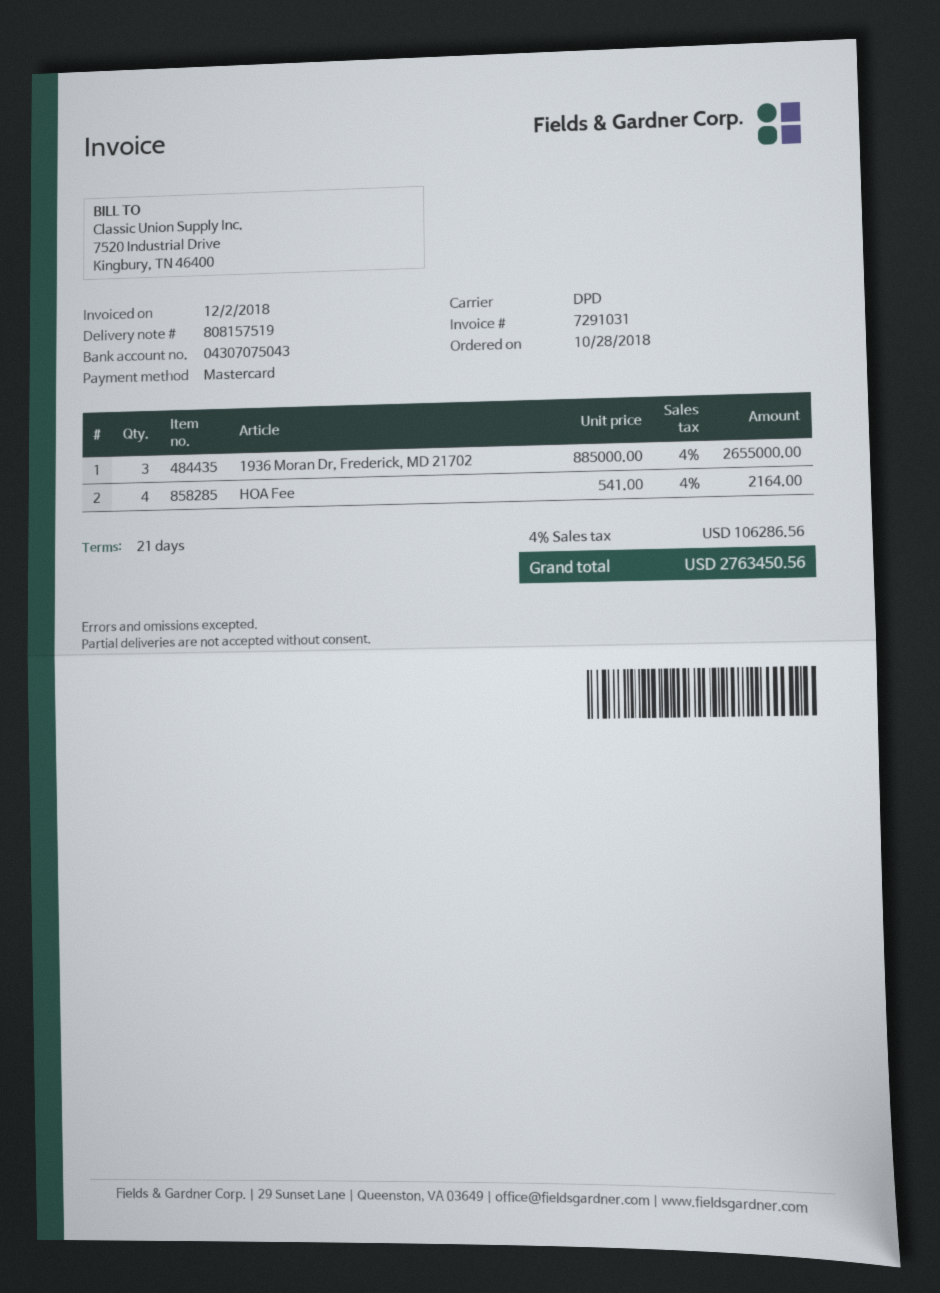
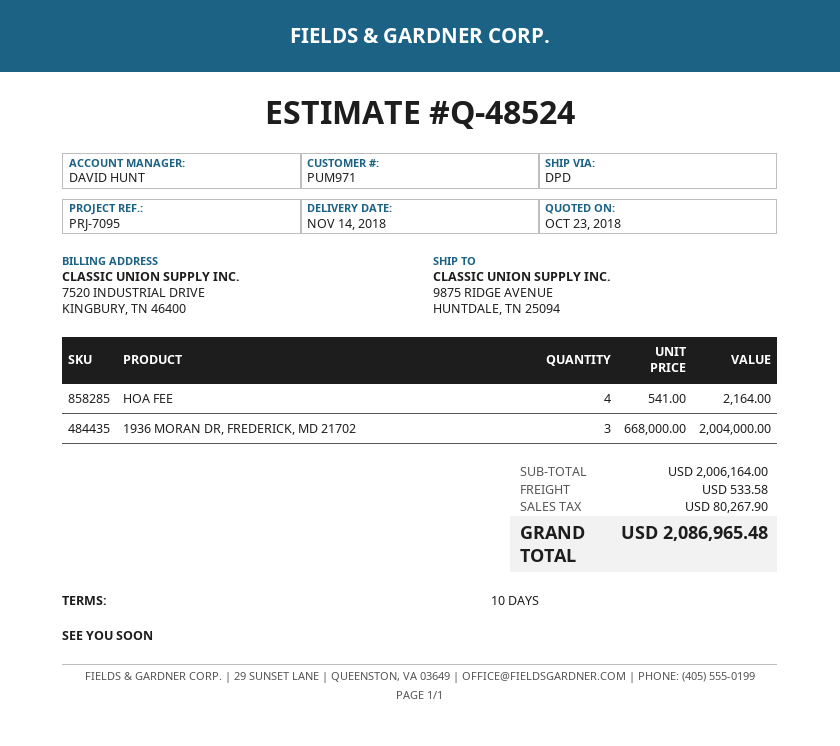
payment terms: 21 days -> 10 days
1936 Moran Dr, Frederick, MD 21702: 3 x 885000.00 = 2655000.00 -> 3 x 668000.00 = 2004000.00
shipping: none -> 533.58
tax: 106286.56 -> 80267.90
total: 2763450.56 -> 2086965.48

